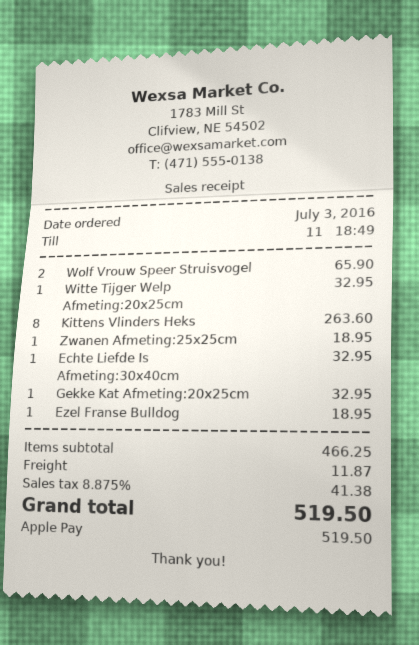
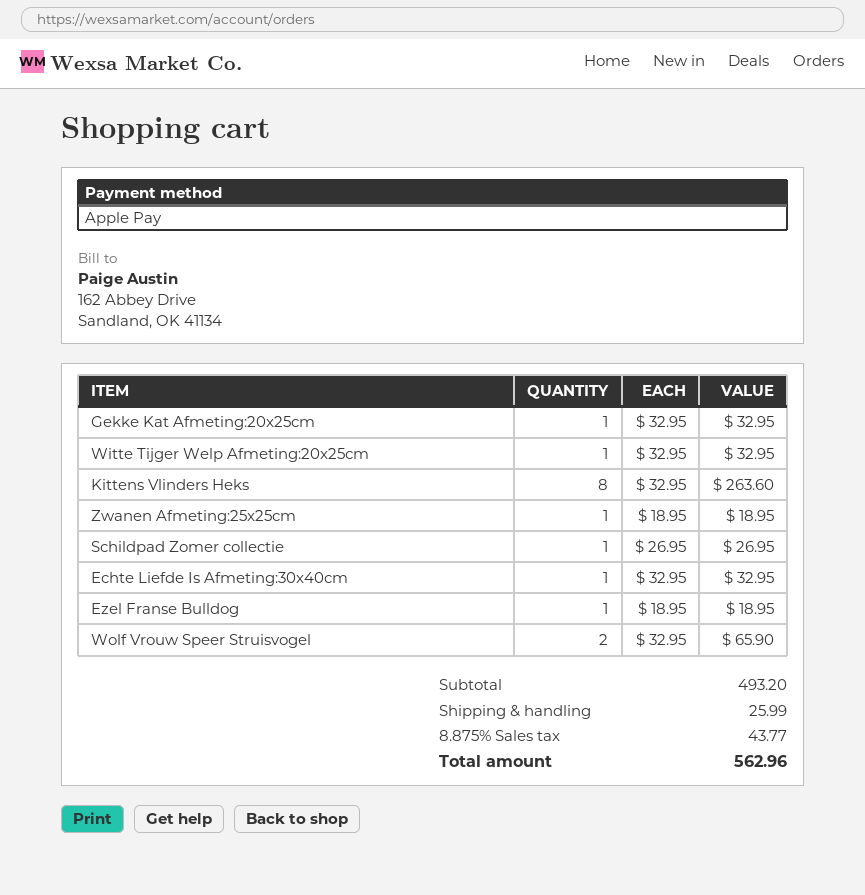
Schildpad Zomer collectie: none -> 1 for 26.95
subtotal: 466.25 -> 493.20
shipping: 11.87 -> 25.99
tax: 8.875% = 41.38 -> 8.875% = 43.77
total: 519.50 -> 562.96

